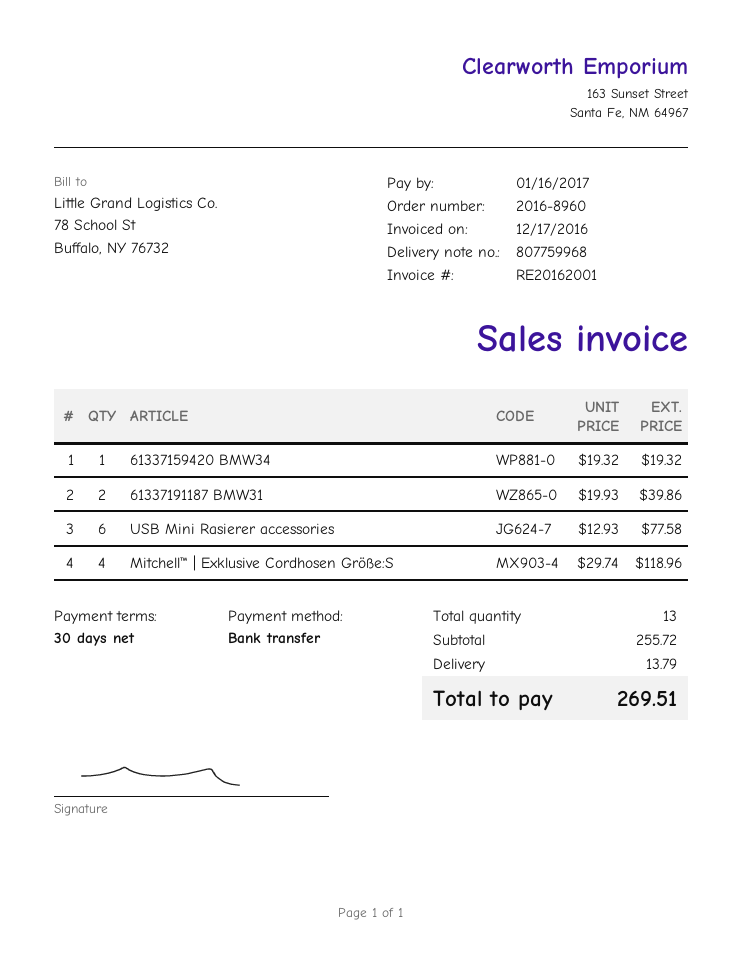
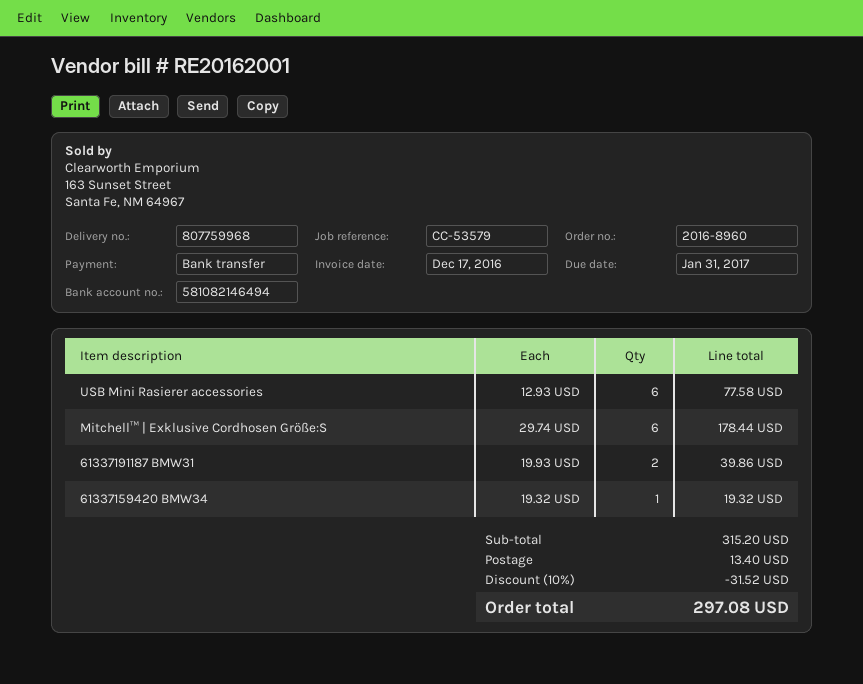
due date: 2017-01-16 -> 2017-01-31
Mitchell™ | Exklusive Cordhosen Größe:S: 4 x 29.74 = 118.96 -> 6 x 29.74 = 178.44
subtotal: 255.72 -> 315.20
discount: none -> 10% = 31.52
shipping: 13.79 -> 13.40
total: 269.51 -> 297.08

